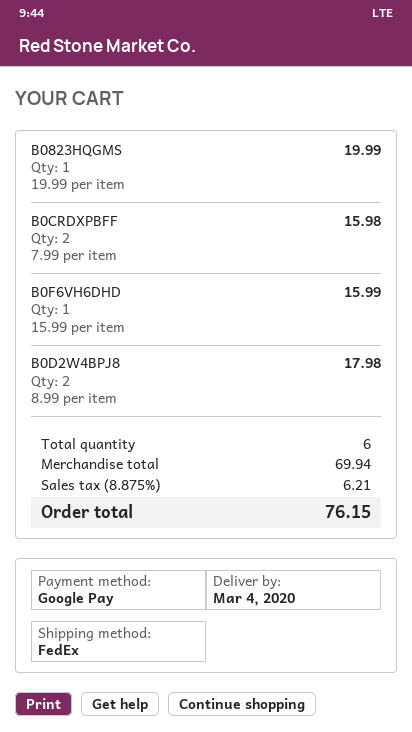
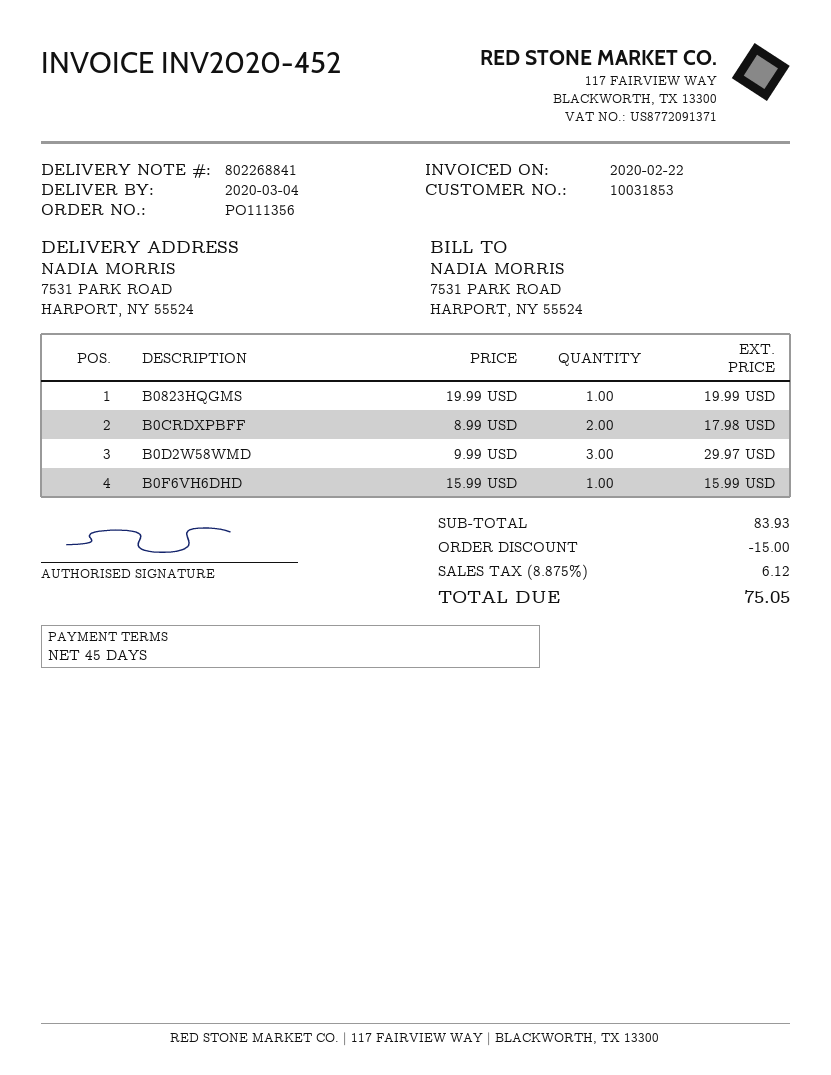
B0CRDXPBFF: 2 x 7.99 = 15.98 -> 2 x 8.99 = 17.98
B0D2W4BPJ8: 2 x 8.99 = 17.98 -> none
B0D2W58WMD: none -> 3 x 9.99 = 29.97
subtotal: 69.94 -> 83.93
discount: none -> 15.00
tax: 8.875% = 6.21 -> 8.875% = 6.12
total: 76.15 -> 75.05

